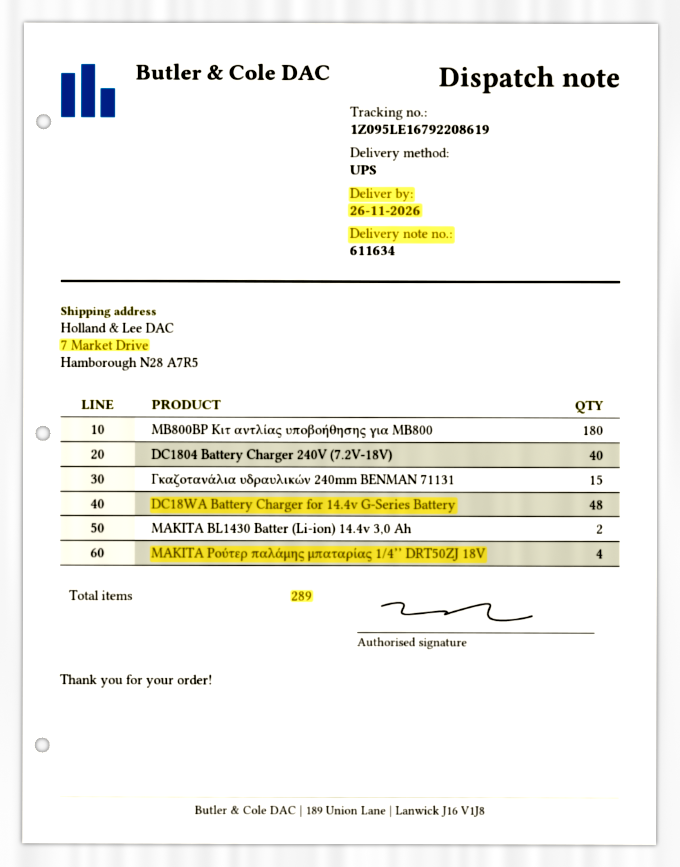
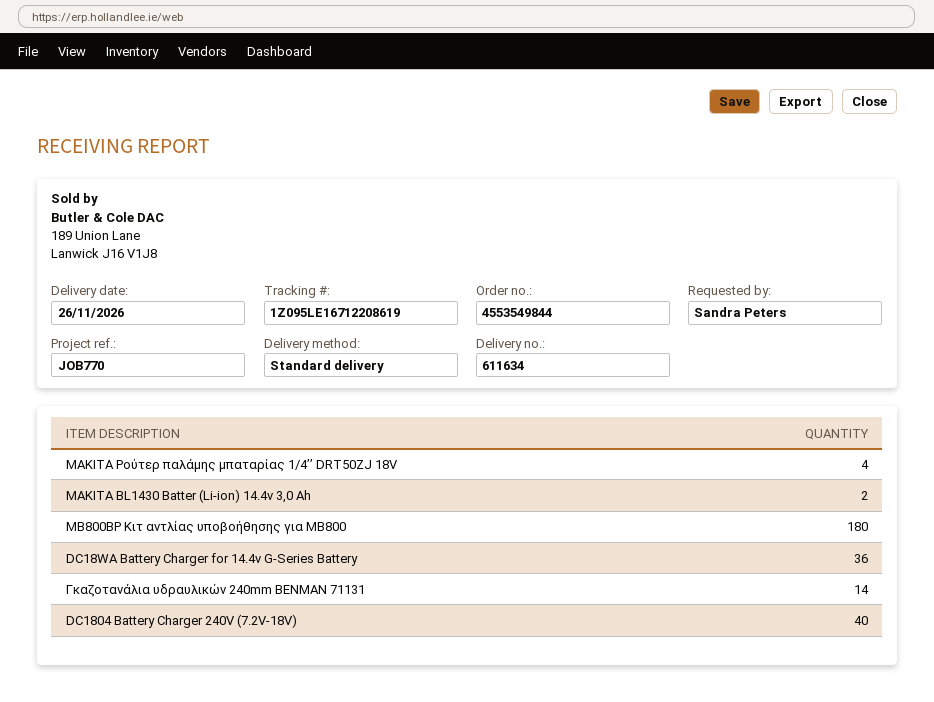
shipping method: UPS -> standard
tracking number: 1Z095LE16792208619 -> 1Z095LE16712208619
Γκαζοτανάλια υδραυλικών 240mm BENMAN 71131: 15 -> 14
DC18WA Battery Charger for 14.4v G-Series Battery: 48 -> 36

